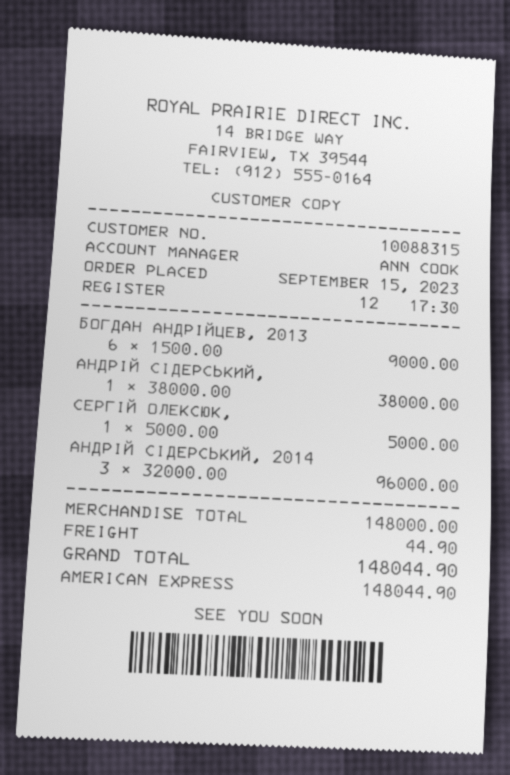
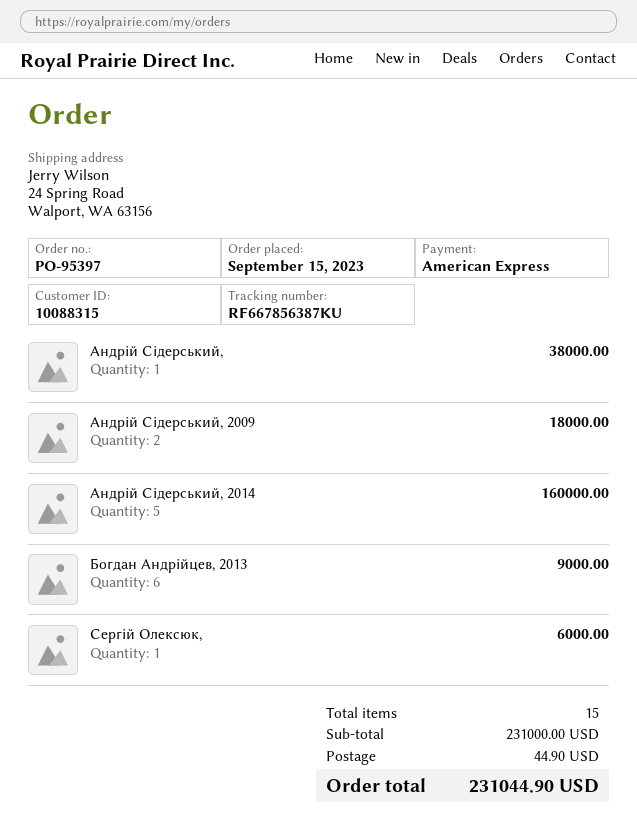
СЕРГІЙ ОЛЕКСЮК,: 1 for 5000.00 -> 1 for 6000.00
АНДРІЙ СІДЕРСЬКИЙ, 2014: 3 for 96000.00 -> 5 for 160000.00
Андрій Сідерський, 2009: none -> 2 for 18000.00
subtotal: 148000.00 -> 231000.00
total: 148044.90 -> 231044.90

